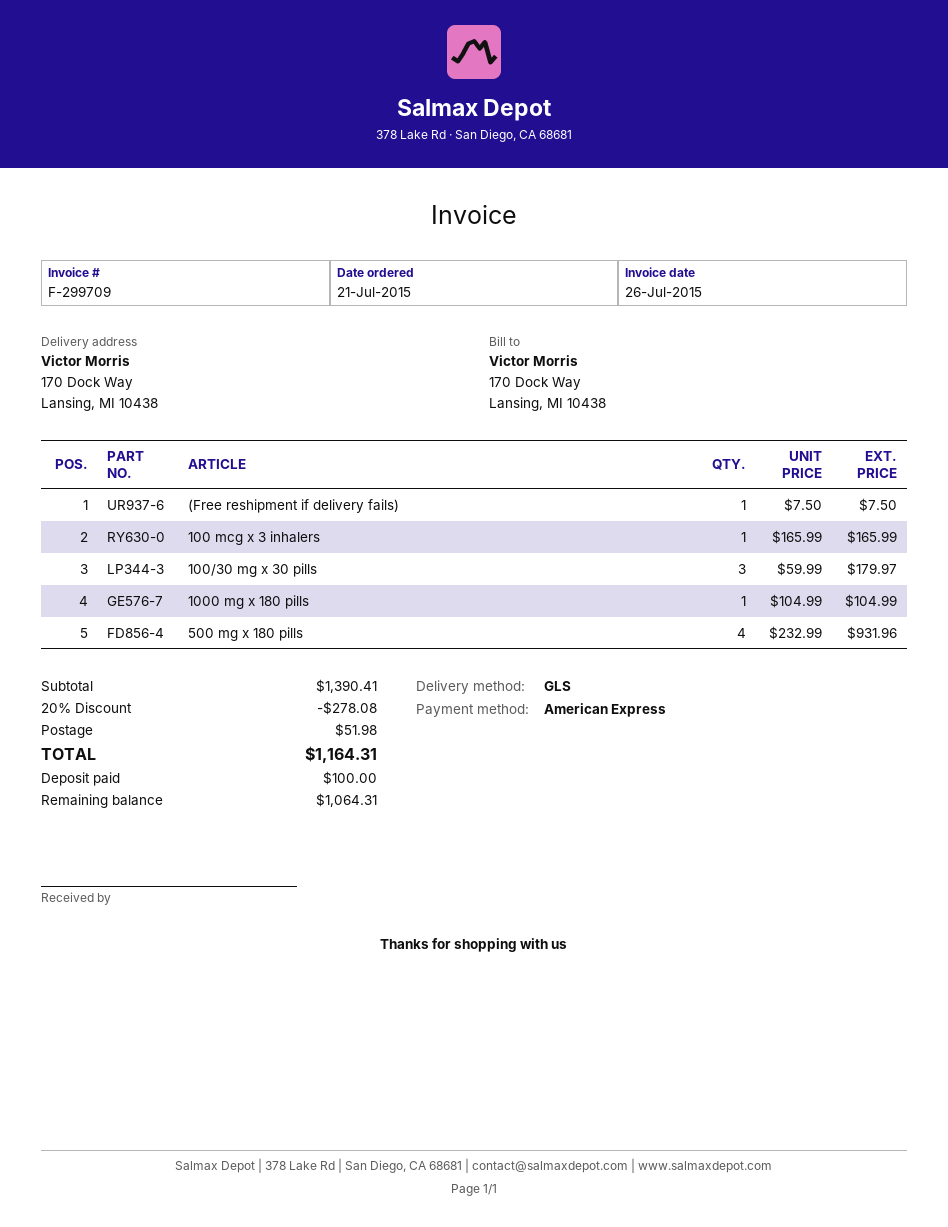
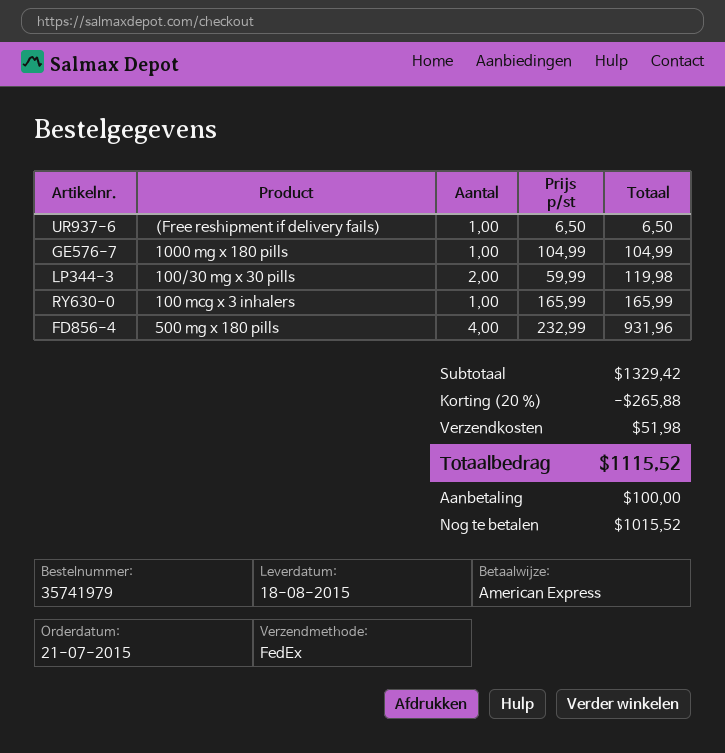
shipping method: GLS -> FedEx
(Free reshipment if delivery fails): 1 x 7.50 = 7.50 -> 1 x 6.50 = 6.50
100/30 mg x 30 pills: 3 x 59.99 = 179.97 -> 2 x 59.99 = 119.98
subtotal: 1390.41 -> 1329.42
discount: 20% = 278.08 -> 20% = 265.88
total: 1164.31 -> 1115.52
balance: 1064.31 -> 1015.52

